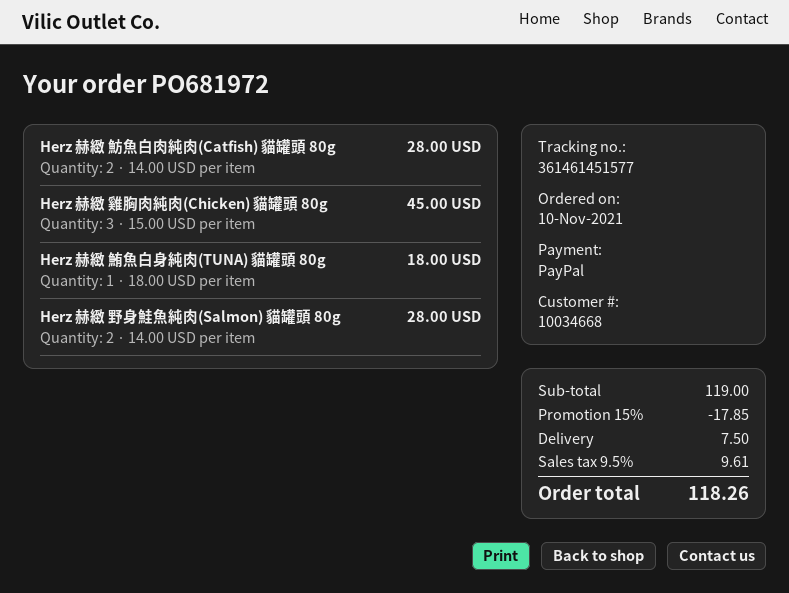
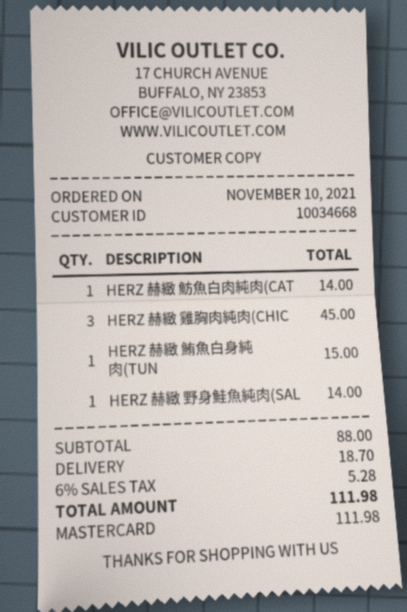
payment method: PayPal -> Mastercard
Herz 赫緻 魴魚白肉純肉(Catfish) 貓罐頭 80g: 2 for 28.00 -> 1 for 14.00
Herz 赫緻 鮪魚白身純肉(TUNA) 貓罐頭 80g: 1 for 18.00 -> 1 for 15.00
Herz 赫緻 野身鮭魚純肉(Salmon) 貓罐頭 80g: 2 for 28.00 -> 1 for 14.00
subtotal: 119.00 -> 88.00
discount: 15% = 17.85 -> none
shipping: 7.50 -> 18.70
tax: 9.5% = 9.61 -> 6% = 5.28
total: 118.26 -> 111.98

